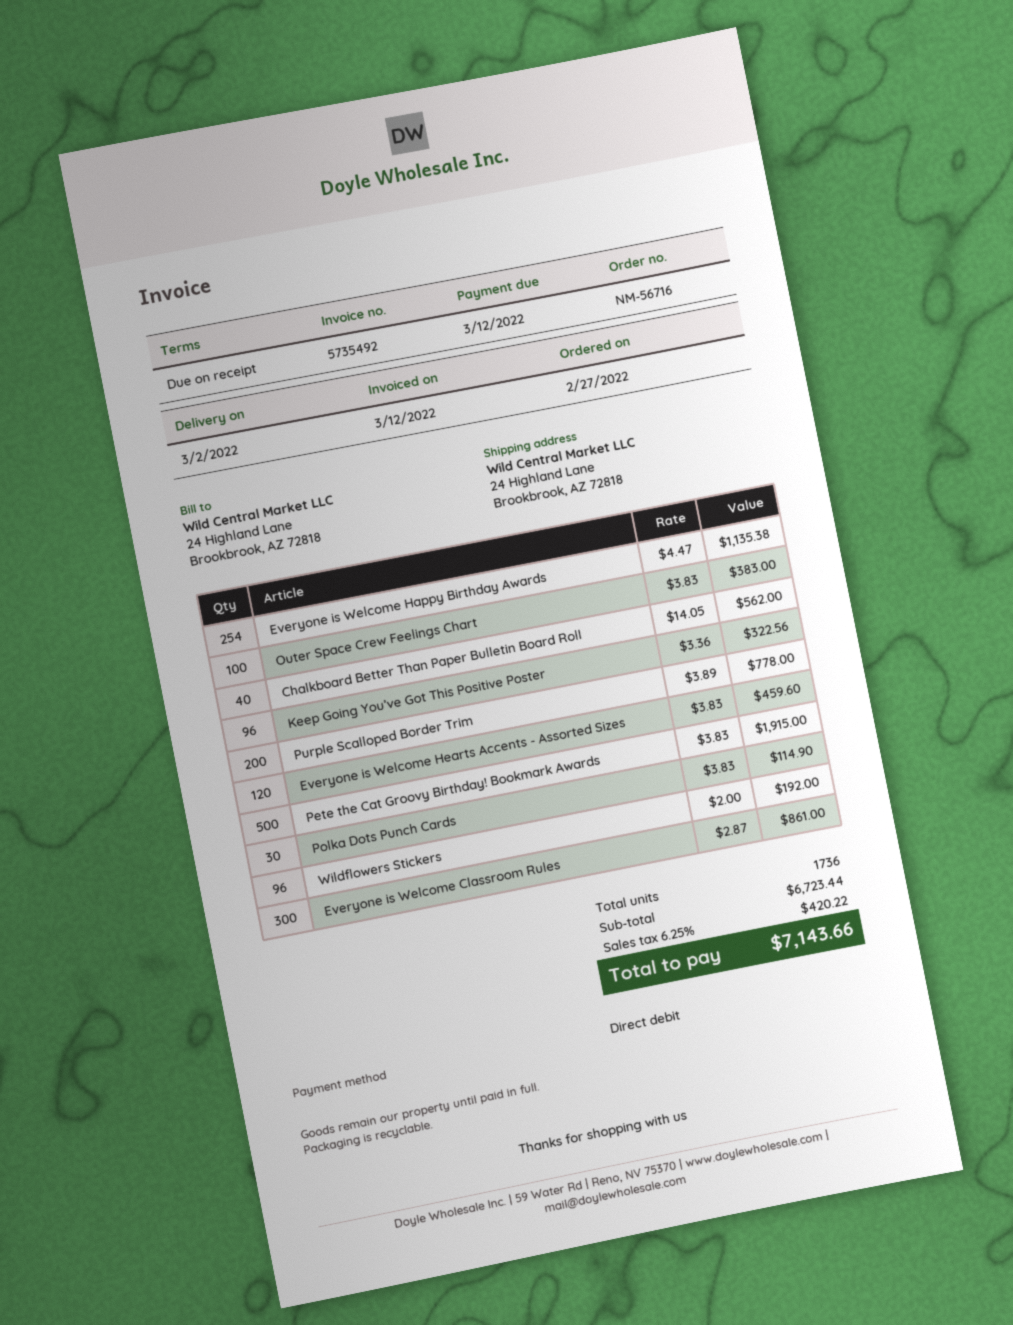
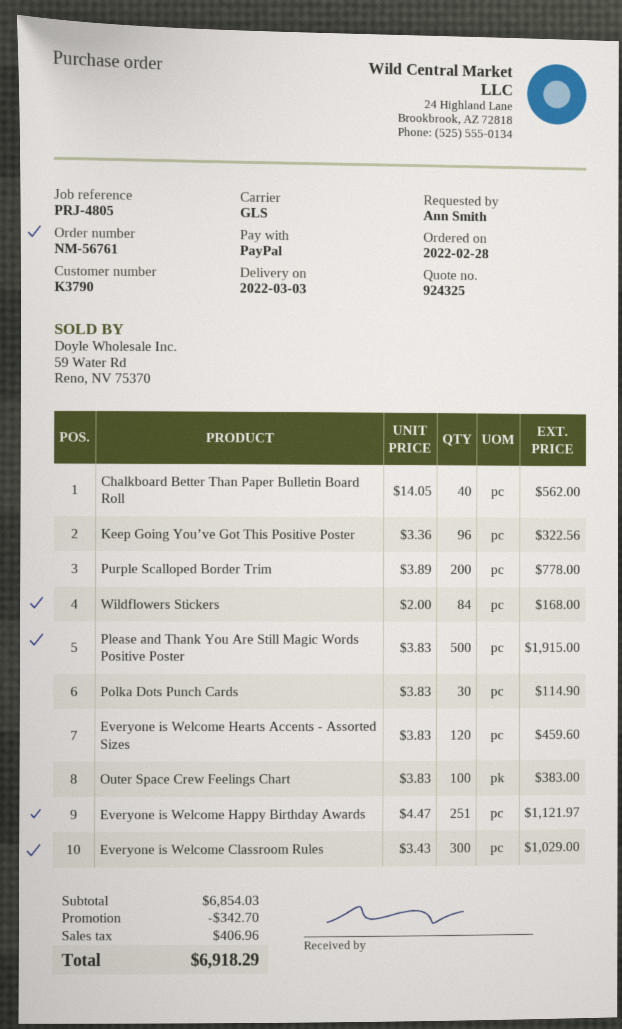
order number: NM-56716 -> NM-56761
order date: 2022-02-27 -> 2022-02-28
delivery date: 2022-03-02 -> 2022-03-03
payment method: direct debit -> PayPal
Everyone is Welcome Happy Birthday Awards: 254 x 4.47 = 1135.38 -> 251 x 4.47 = 1121.97
Pete the Cat Groovy Birthday! Bookmark Awards: 500 x 3.83 = 1915.00 -> none
Wildflowers Stickers: 96 x 2.00 = 192.00 -> 84 x 2.00 = 168.00
Everyone is Welcome Classroom Rules: 300 x 2.87 = 861.00 -> 300 x 3.43 = 1029.00
Please and Thank You Are Still Magic Words Positive Poster: none -> 500 x 3.83 = 1915.00
subtotal: 6723.44 -> 6854.03
discount: none -> 342.70
tax: 420.22 -> 406.96
total: 7143.66 -> 6918.29

